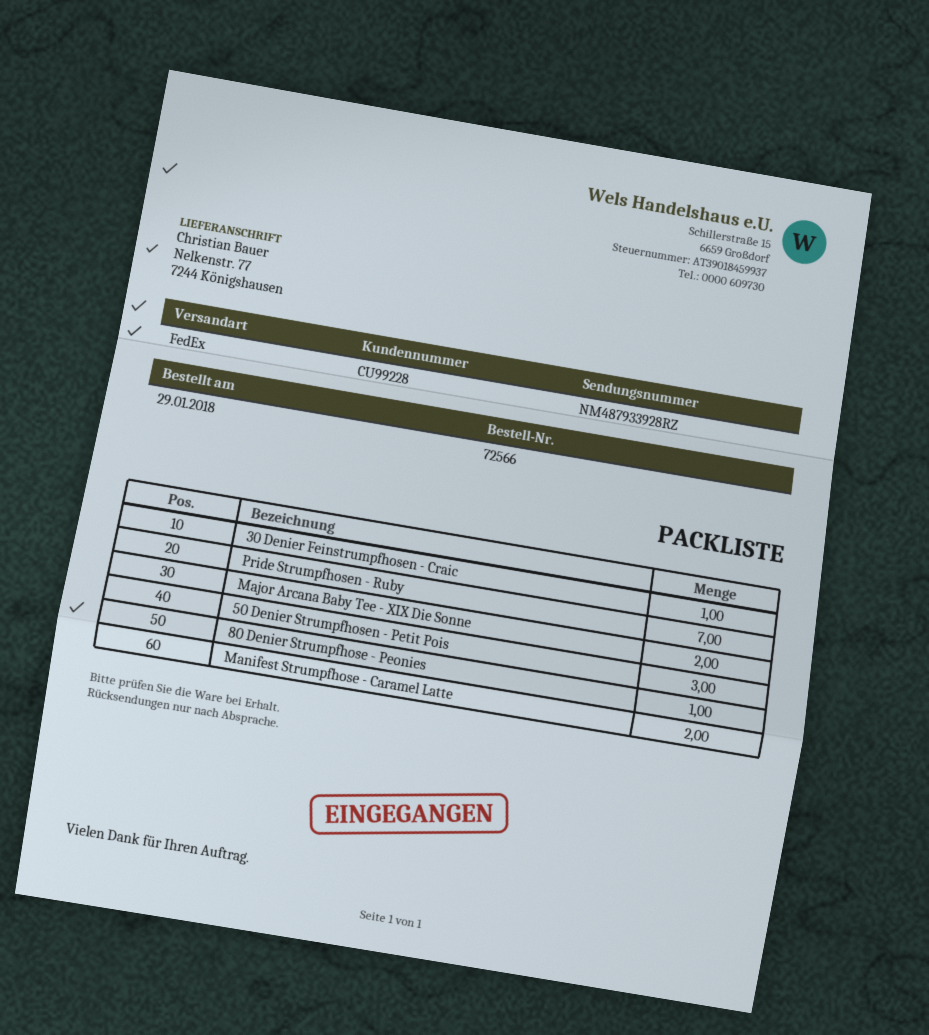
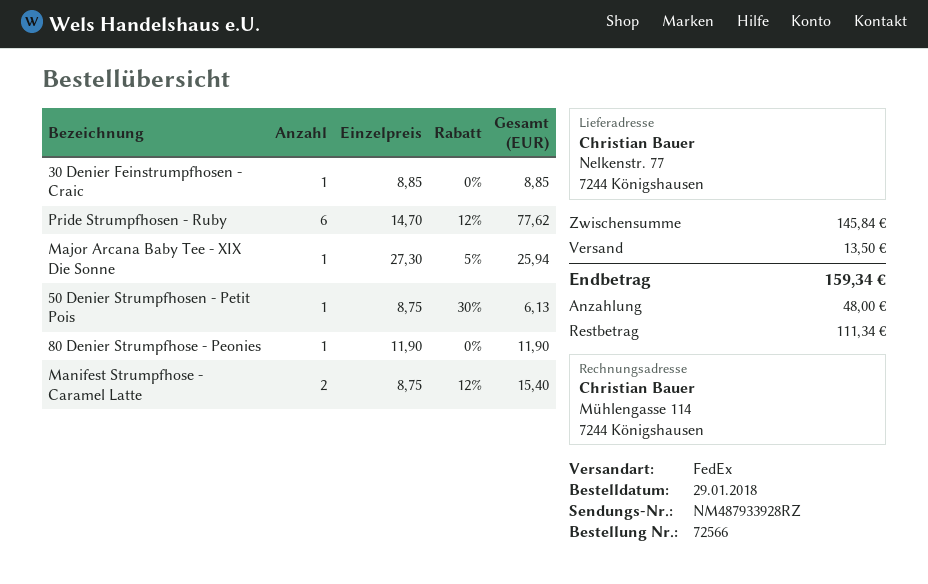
Pride Strumpfhosen - Ruby: 7 -> 6
Major Arcana Baby Tee - XIX Die Sonne: 2 -> 1
50 Denier Strumpfhosen - Petit Pois: 3 -> 1

